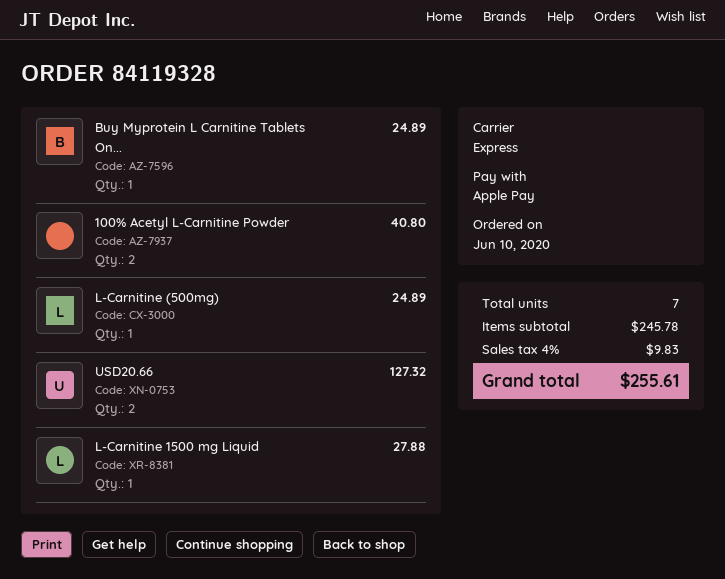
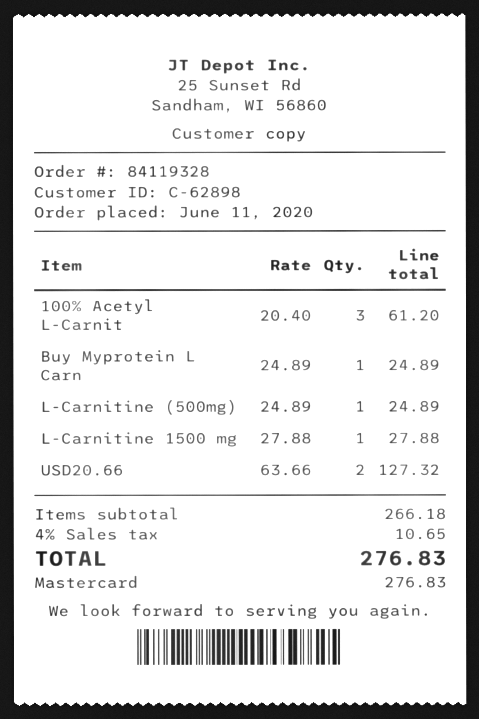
order date: 2020-06-10 -> 2020-06-11
payment method: Apple Pay -> Mastercard
100% Acetyl L-Carnitine Powder: 2 for 40.80 -> 3 for 61.20
subtotal: 245.78 -> 266.18
tax: 4% = 9.83 -> 4% = 10.65
total: 255.61 -> 276.83

